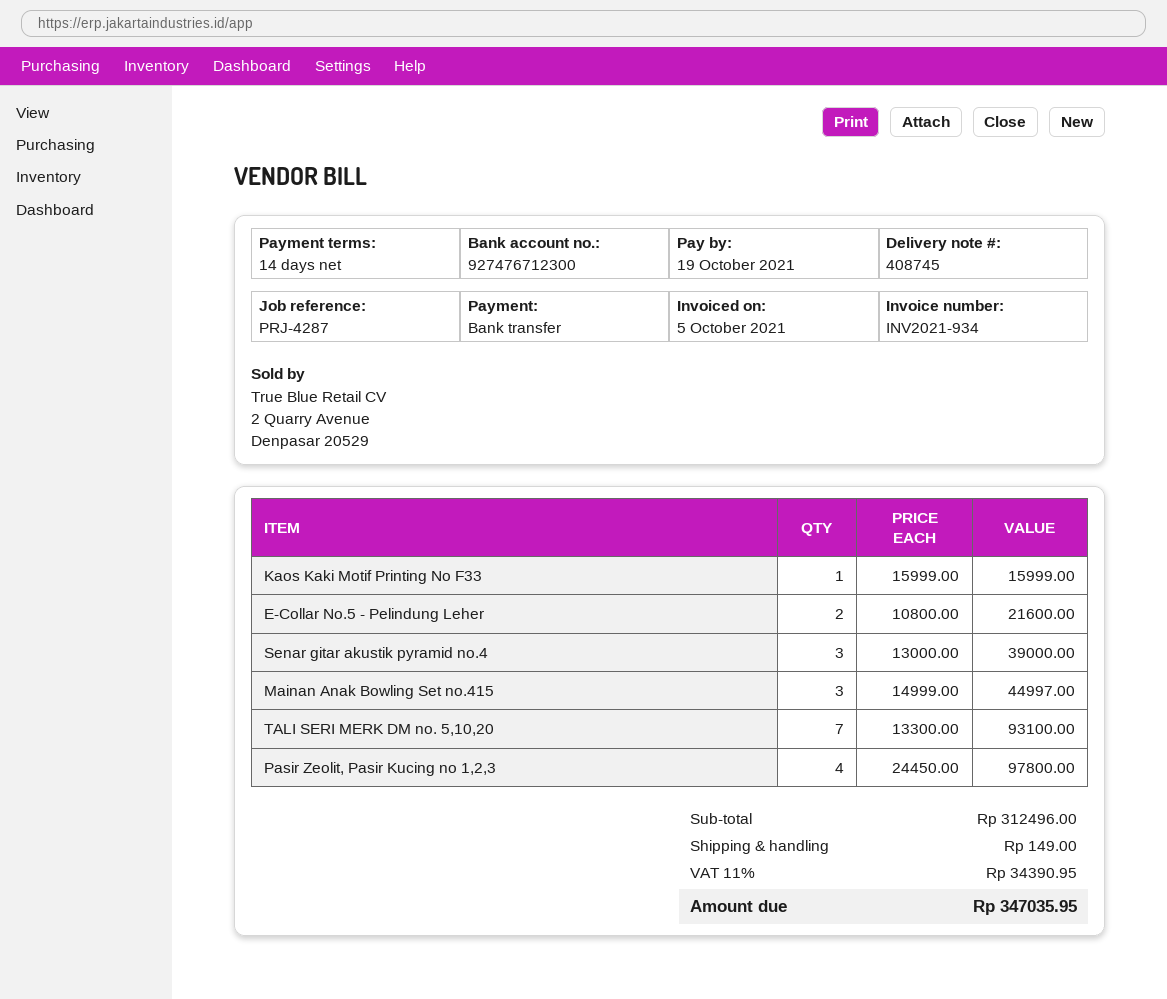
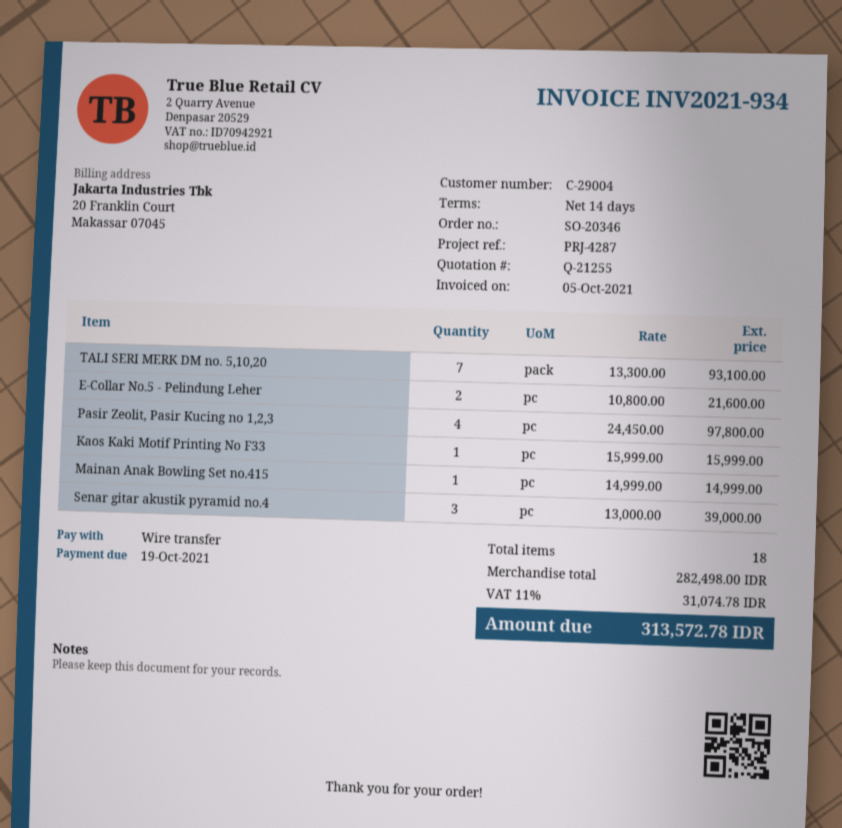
Mainan Anak Bowling Set no.415: 3 x 14999.00 = 44997.00 -> 1 x 14999.00 = 14999.00
subtotal: 312496.00 -> 282498.00
shipping: 149.00 -> none
tax: 11% = 34390.95 -> 11% = 31074.78
total: 347035.95 -> 313572.78

